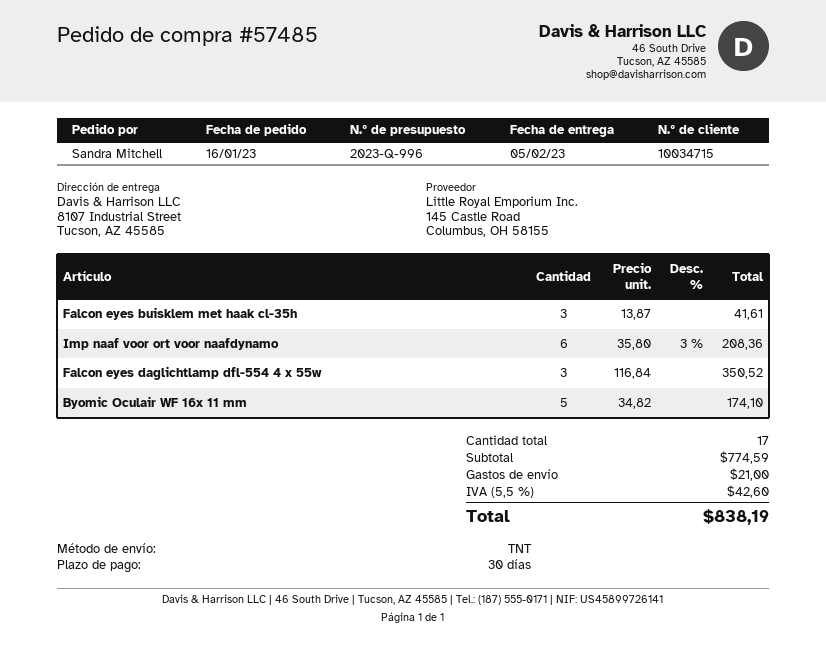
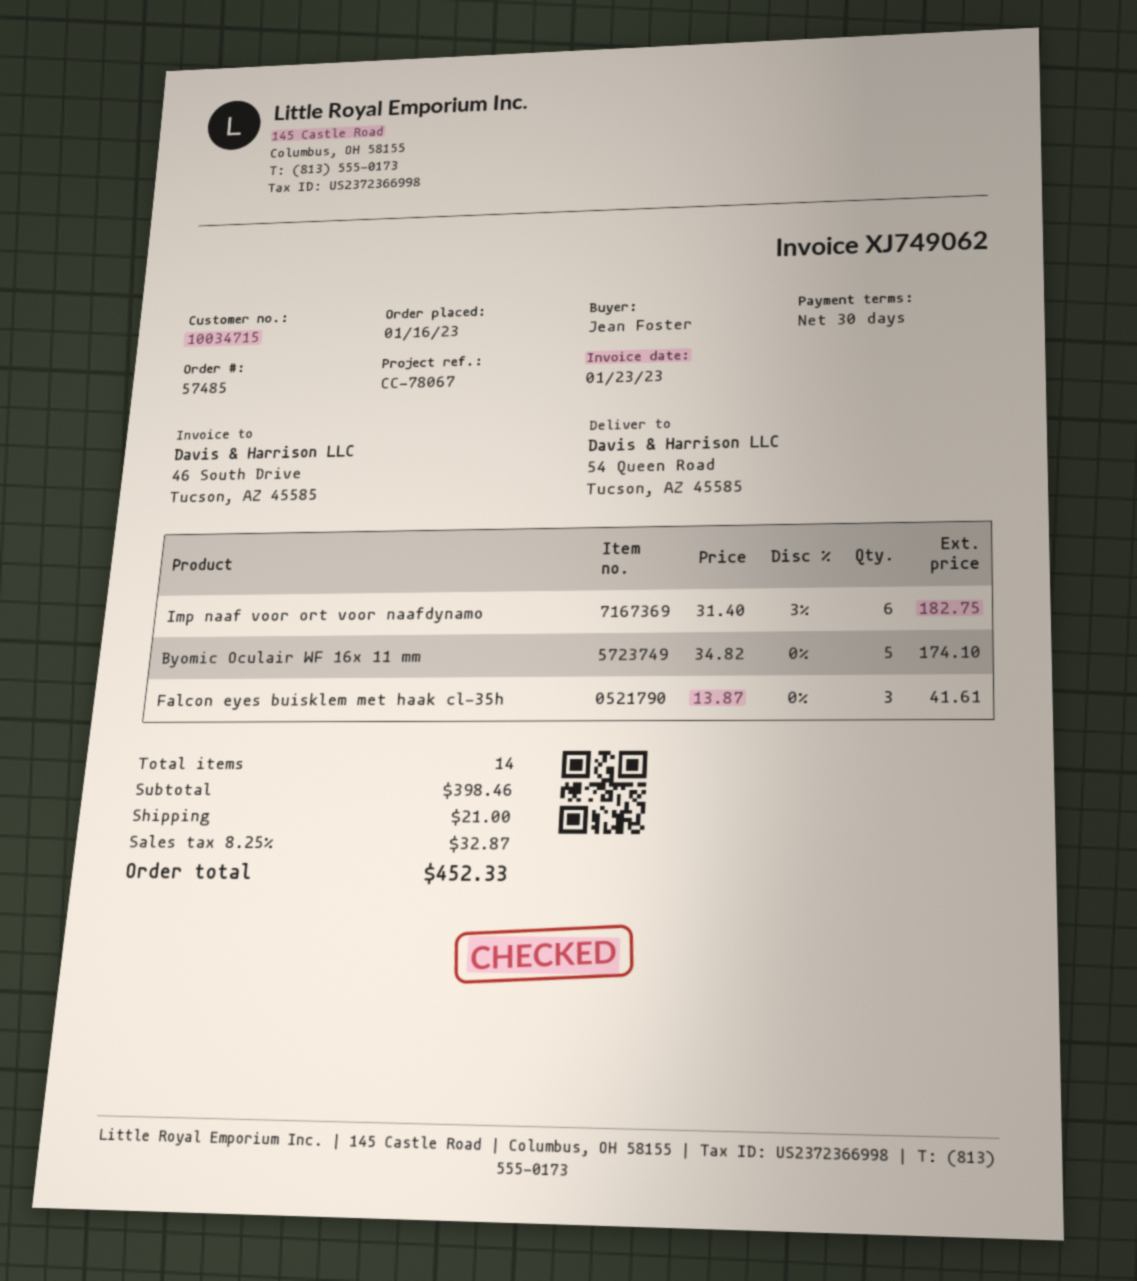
ordered by: Sandra Mitchell -> Jean Foster
ship to: 8107 Industrial Street, Tucson, AZ 45585 -> 54 Queen Road, Tucson, AZ 45585
Imp naaf voor ort voor naafdynamo: 6 x 35.80 - 3% = 208.36 -> 6 x 31.40 - 3% = 182.75
Falcon eyes daglichtlamp dfl-554 4 x 55w: 3 x 116.84 = 350.52 -> none
total quantity: 17 -> 14
subtotal: 774.59 -> 398.46
tax: 5.5% = 42.60 -> 8.25% = 32.87
total: 838.19 -> 452.33

